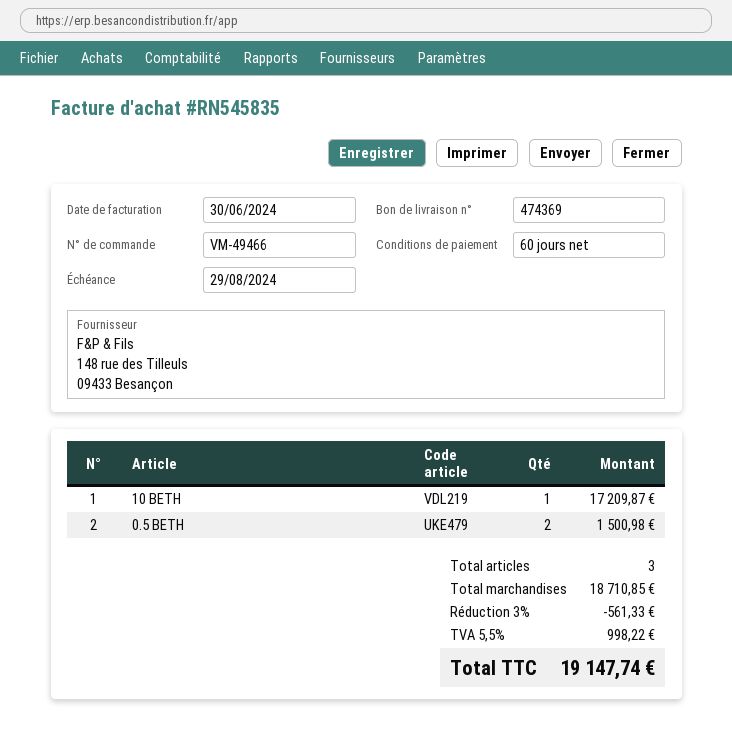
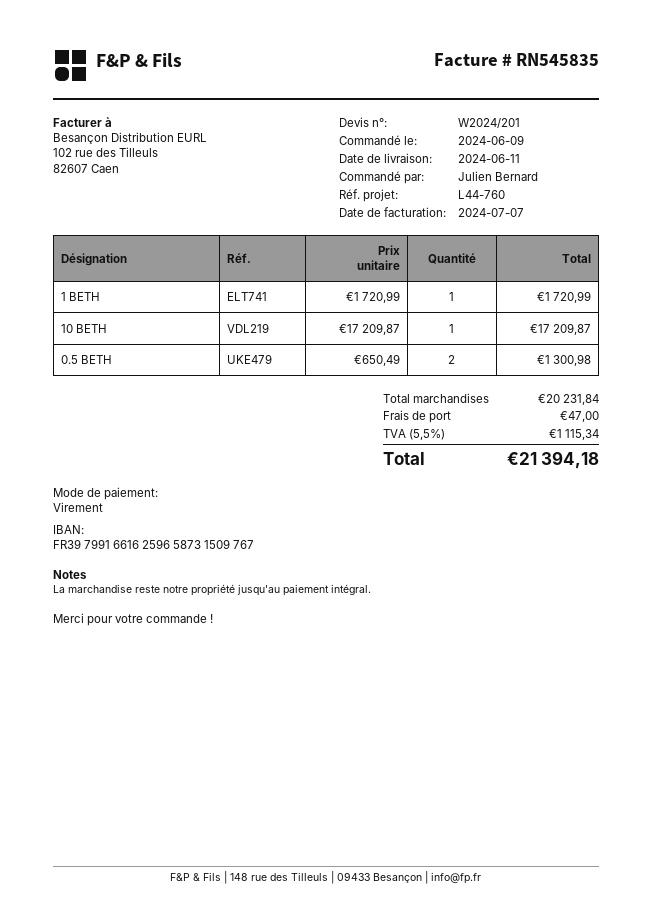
invoice date: 2024-06-30 -> 2024-07-07
0.5 BETH: 2 for 1500.98 -> 2 for 1300.98
1 BETH: none -> 1 for 1720.99
subtotal: 18710.85 -> 20231.84
discount: 3% = 561.33 -> none
shipping: none -> 47.00
tax: 5.5% = 998.22 -> 5.5% = 1115.34
total: 19147.74 -> 21394.18

